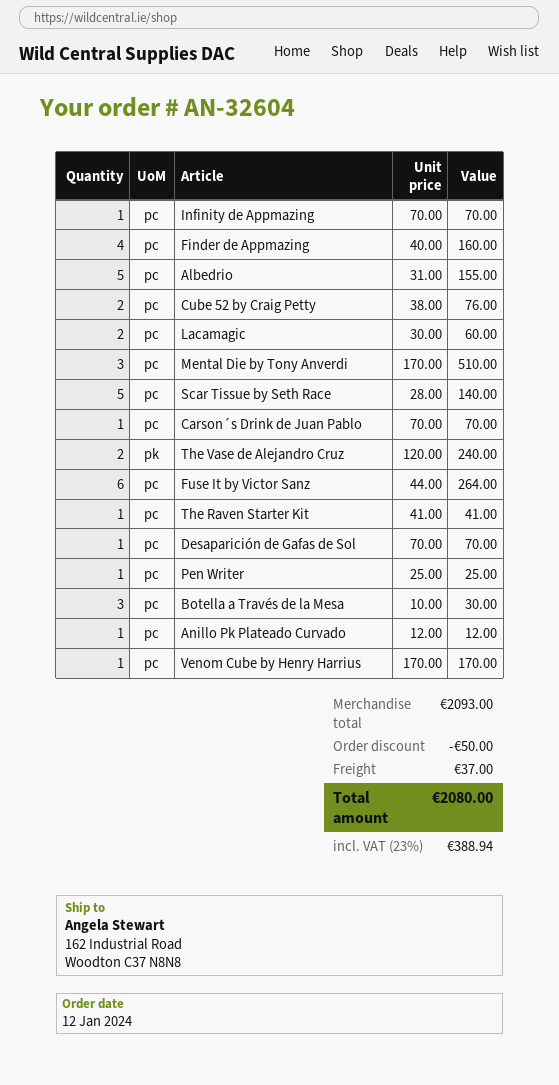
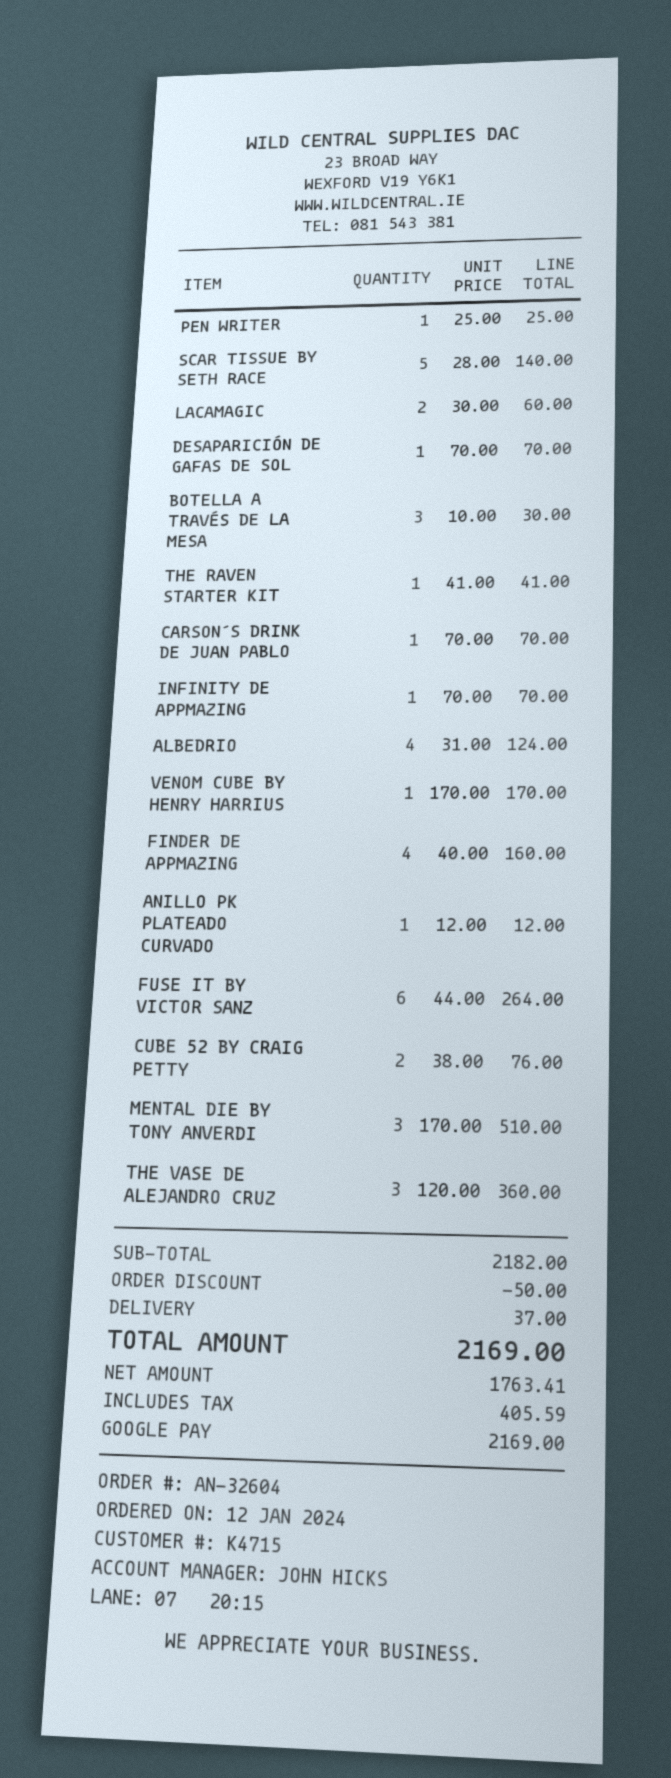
Albedrio: 5 x 31.00 = 155.00 -> 4 x 31.00 = 124.00
The Vase de Alejandro Cruz: 2 x 120.00 = 240.00 -> 3 x 120.00 = 360.00
subtotal: 2093.00 -> 2182.00
tax: 388.94 -> 405.59
total: 2080.00 -> 2169.00

